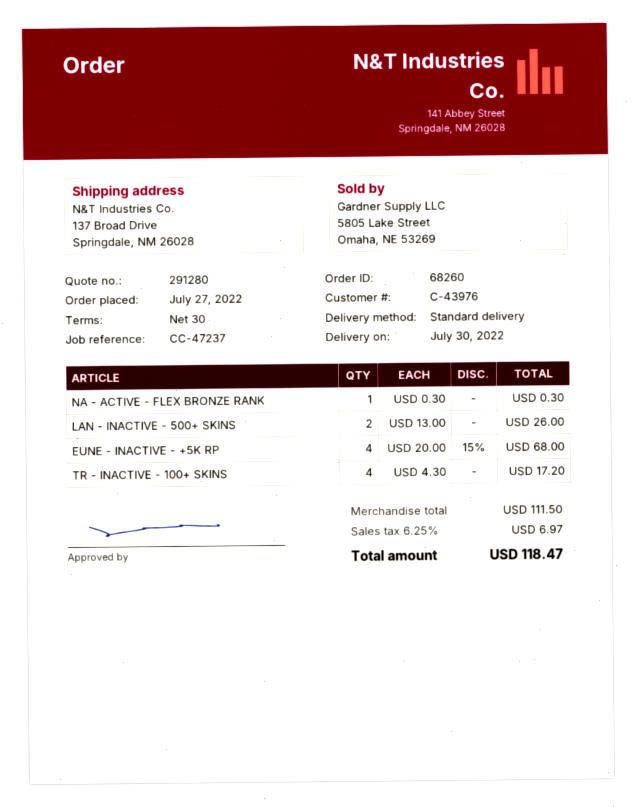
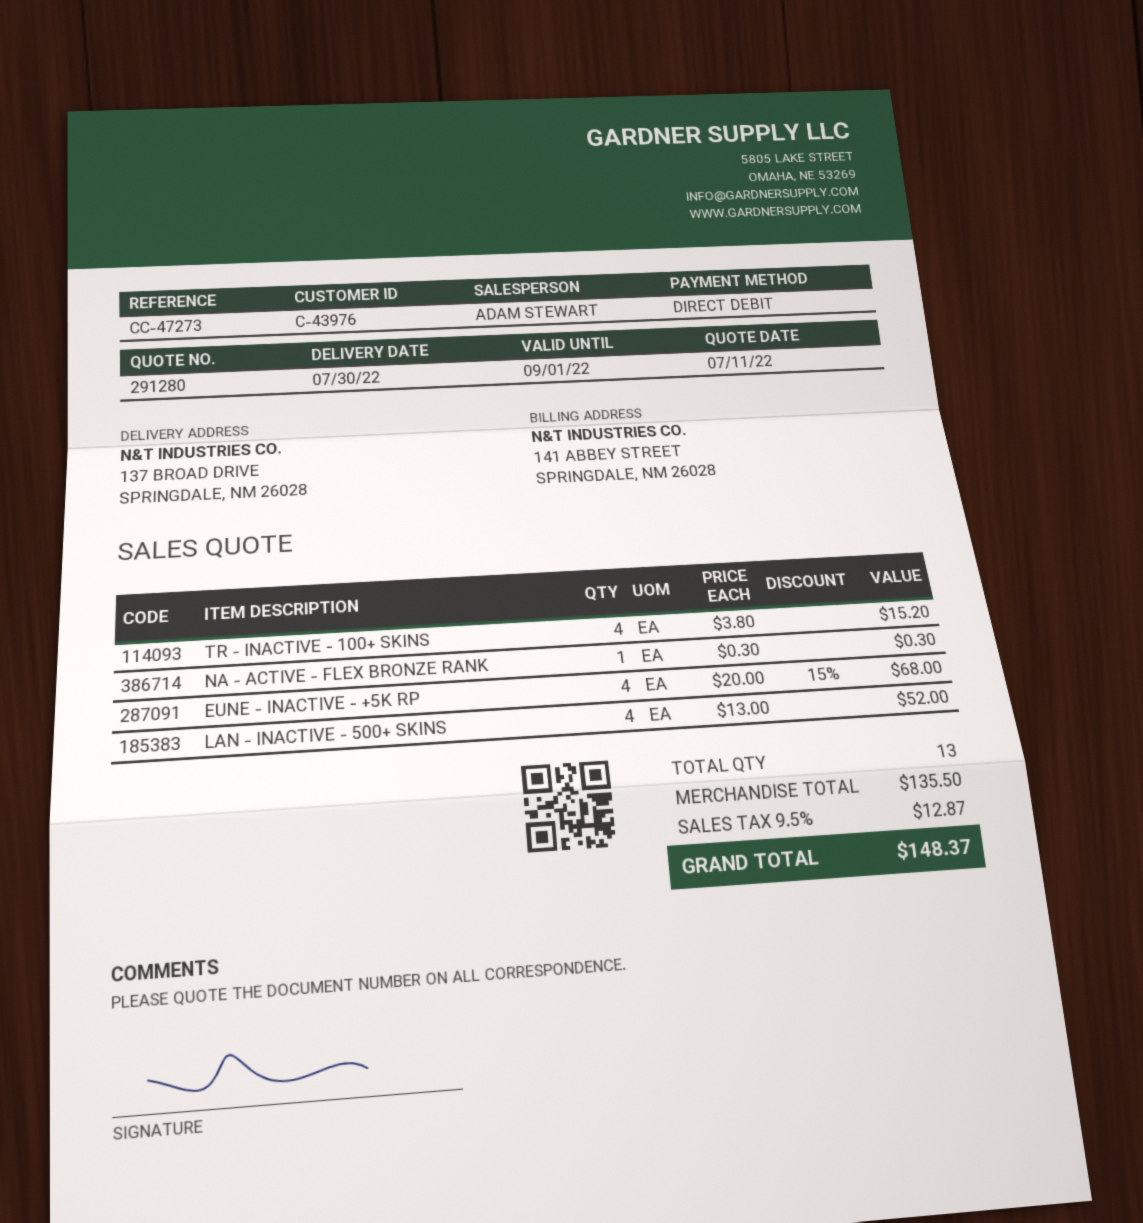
reference: CC-47237 -> CC-47273
LAN - INACTIVE - 500+ SKINS: 2 x 13.00 = 26.00 -> 4 x 13.00 = 52.00
TR - INACTIVE - 100+ SKINS: 4 x 4.30 = 17.20 -> 4 x 3.80 = 15.20
subtotal: 111.50 -> 135.50
tax: 6.25% = 6.97 -> 9.5% = 12.87
total: 118.47 -> 148.37

